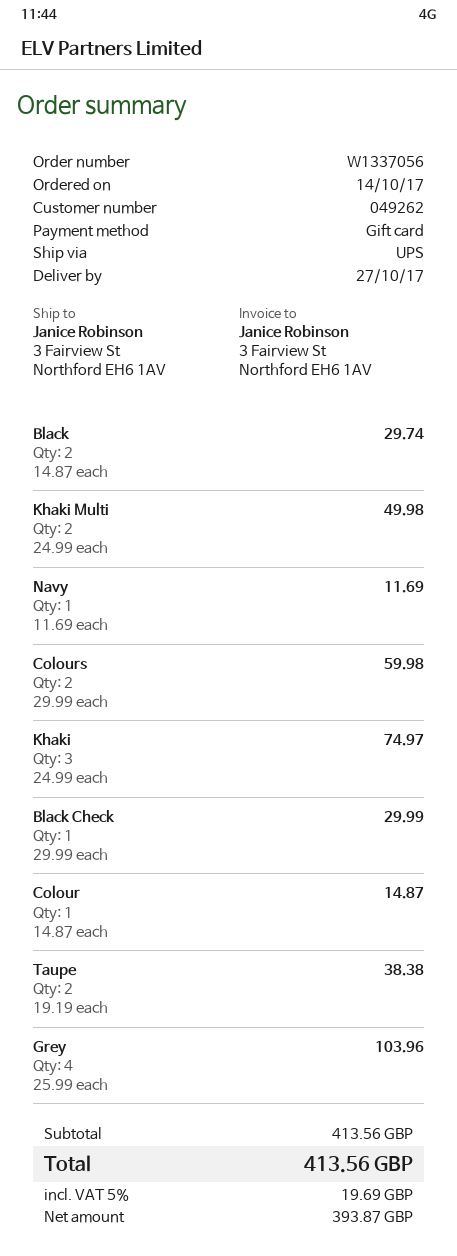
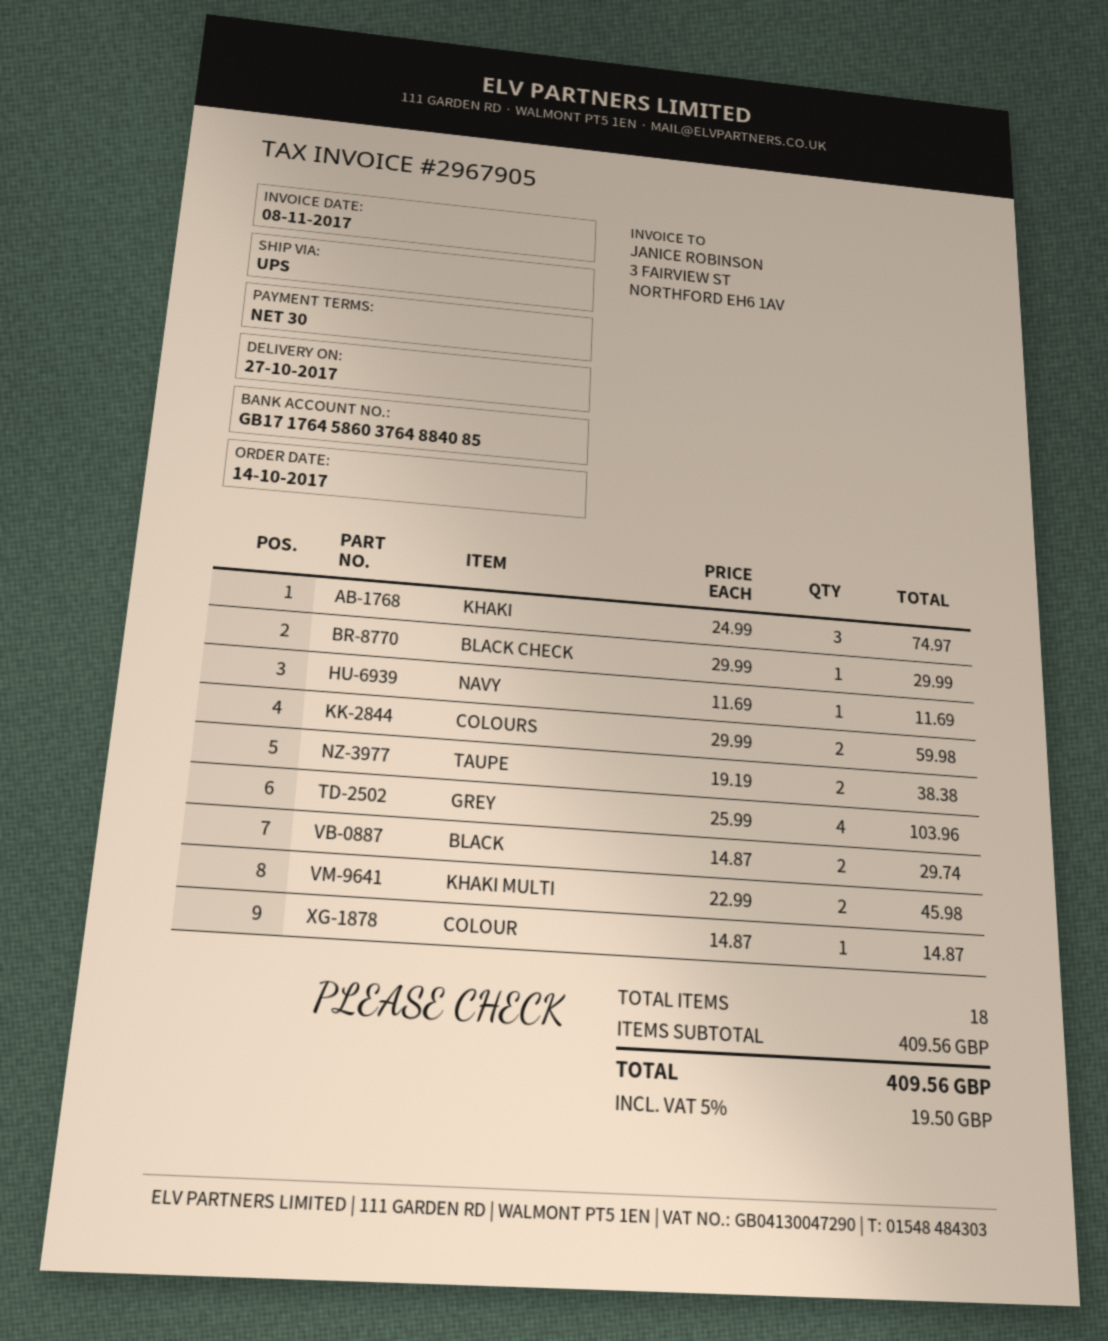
Khaki Multi: 2 x 24.99 = 49.98 -> 2 x 22.99 = 45.98
subtotal: 413.56 -> 409.56
tax: 5% = 19.69 -> 5% = 19.50
total: 413.56 -> 409.56

